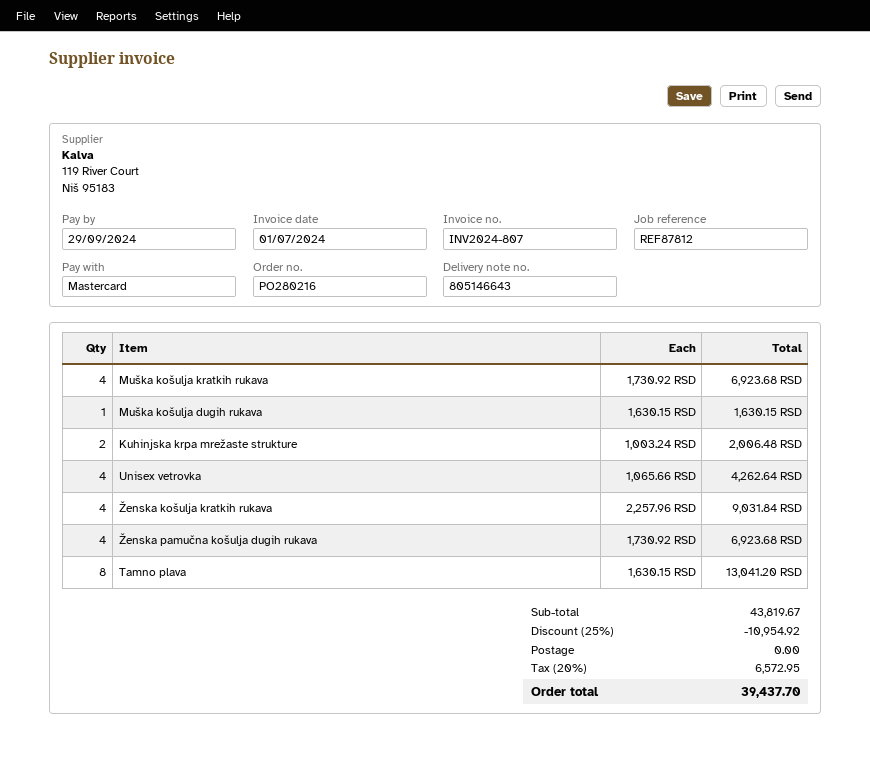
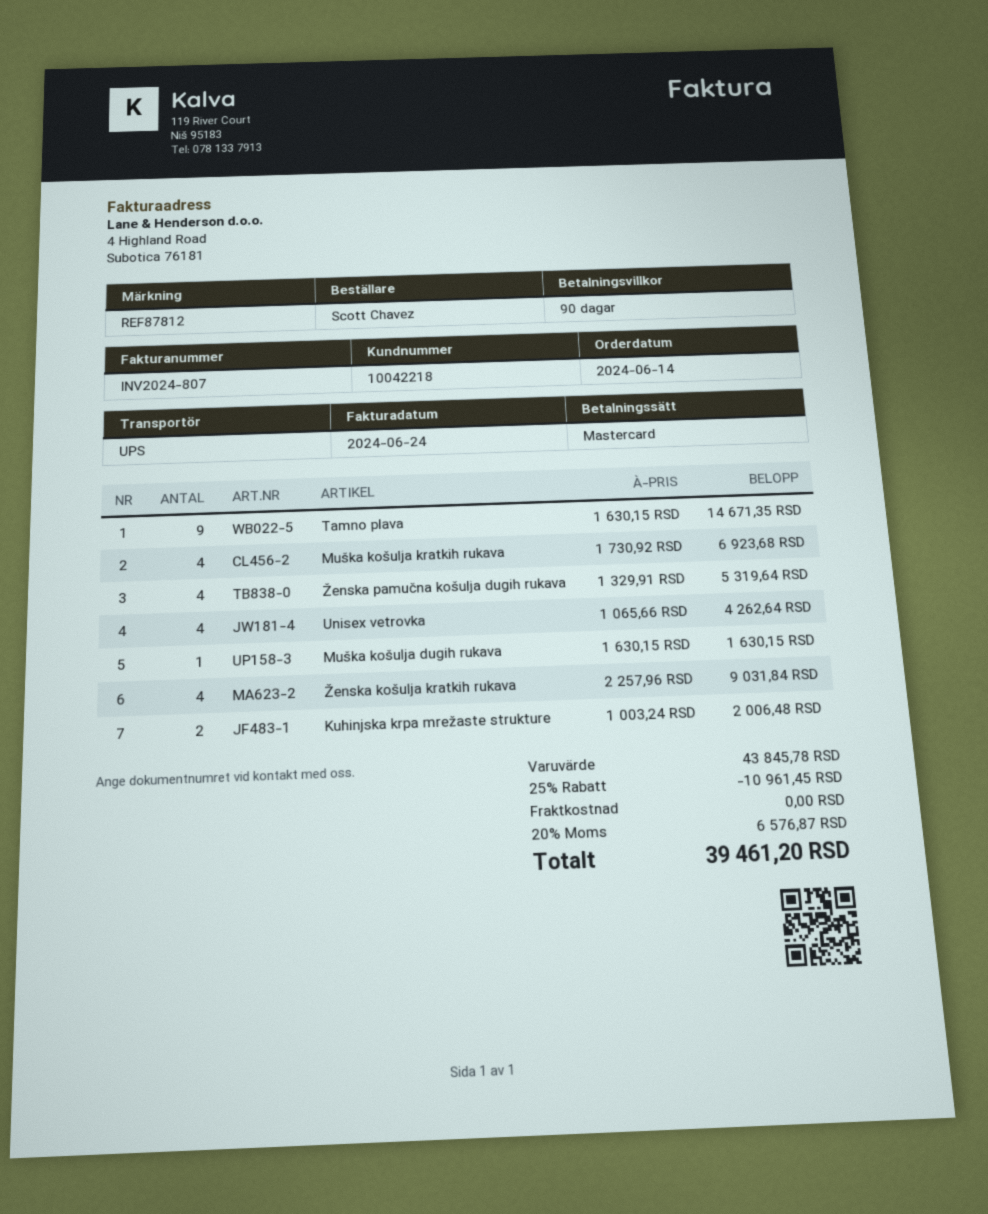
invoice date: 2024-07-01 -> 2024-06-24
Ženska pamučna košulja dugih rukava: 4 x 1730.92 = 6923.68 -> 4 x 1329.91 = 5319.64
Tamno plava: 8 x 1630.15 = 13041.20 -> 9 x 1630.15 = 14671.35
subtotal: 43819.67 -> 43845.78
discount: 25% = 10954.92 -> 25% = 10961.45
tax: 20% = 6572.95 -> 20% = 6576.87
total: 39437.70 -> 39461.20

